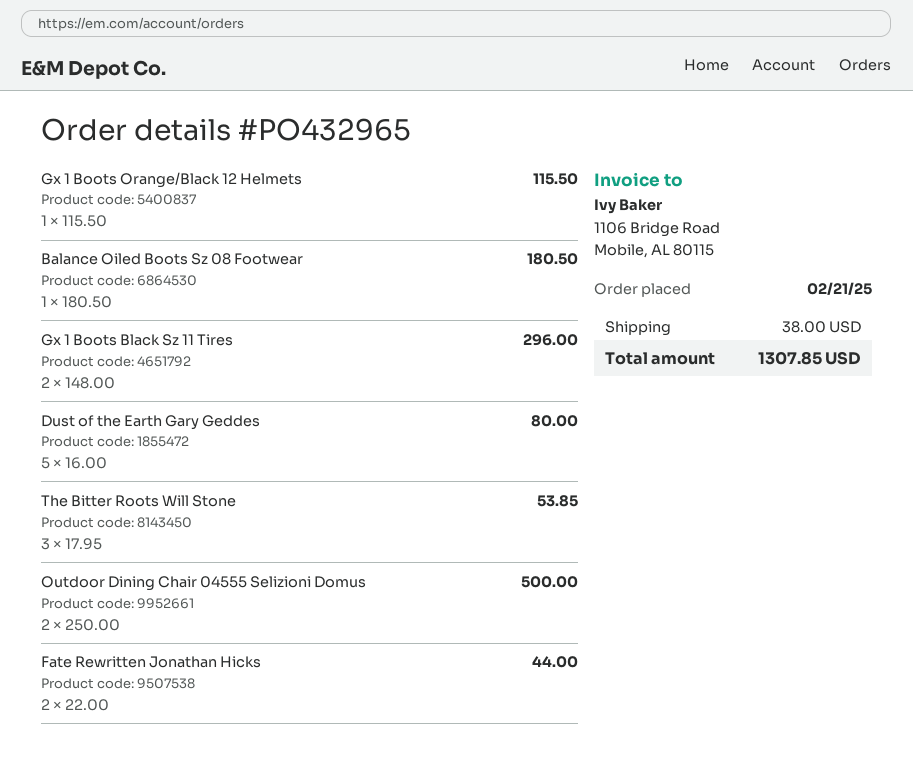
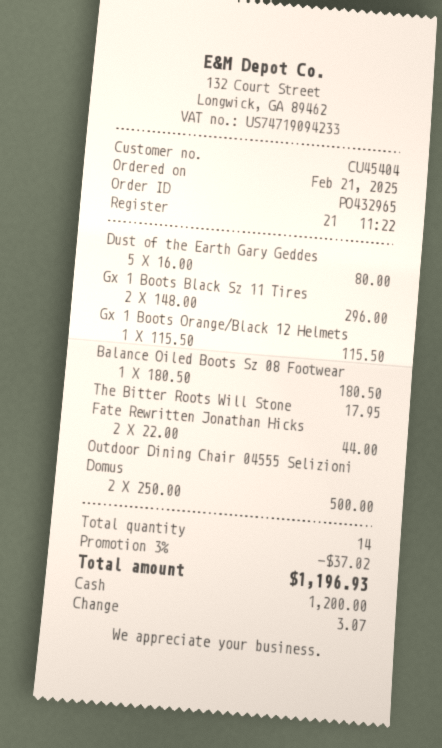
The Bitter Roots Will Stone: 3 x 17.95 = 53.85 -> 1 x 17.95 = 17.95
discount: none -> 3% = 37.02
shipping: 38.00 -> none
total: 1307.85 -> 1196.93

